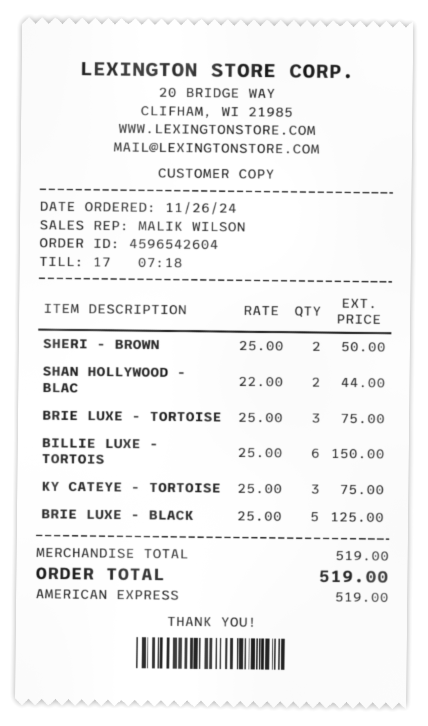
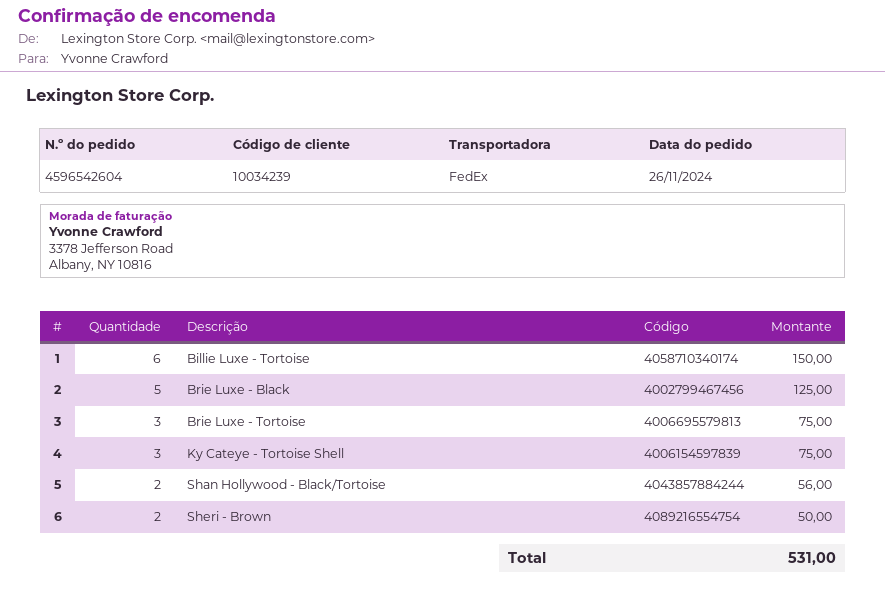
SHAN HOLLYWOOD - BLAC: 2 for 44.00 -> 2 for 56.00
total: 519.00 -> 531.00

